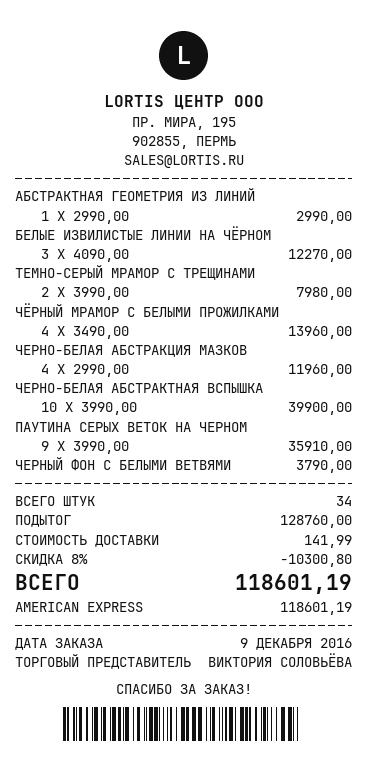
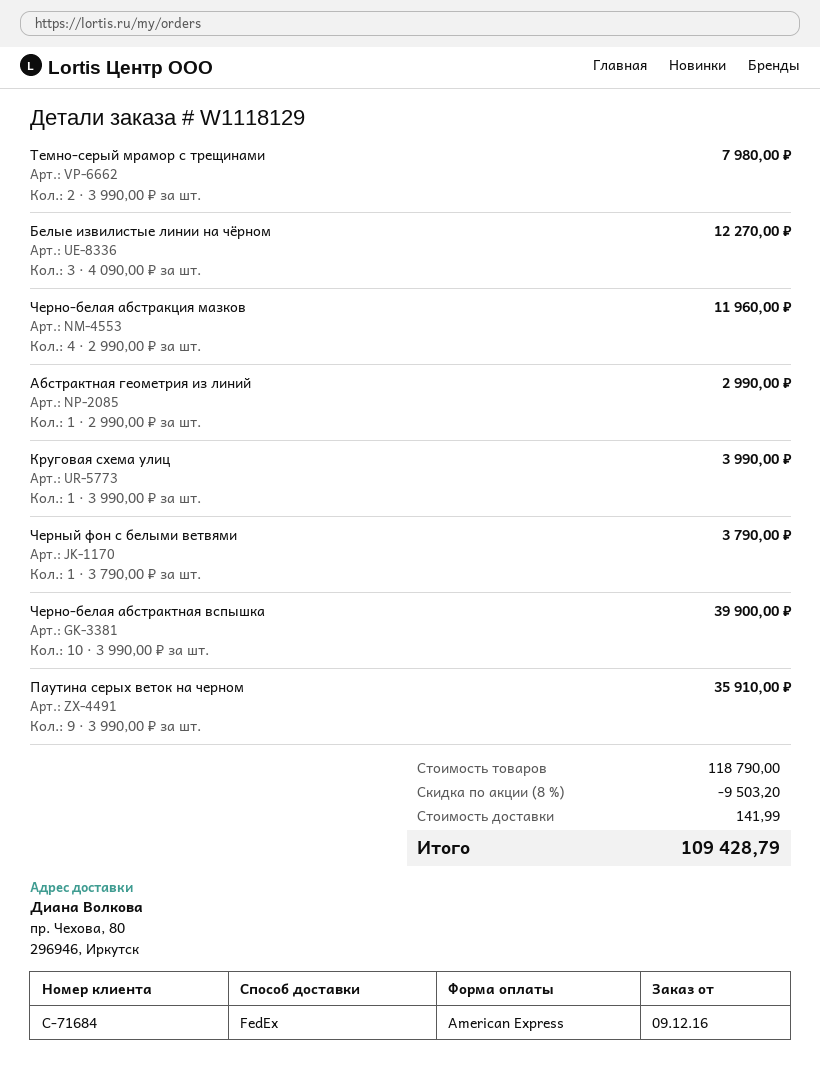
ЧЁРНЫЙ МРАМОР С БЕЛЫМИ ПРОЖИЛКАМИ: 4 x 3490.00 = 13960.00 -> none
Круговая схема улиц: none -> 1 x 3990.00 = 3990.00
subtotal: 128760.00 -> 118790.00
discount: 8% = 10300.80 -> 8% = 9503.20
total: 118601.19 -> 109428.79

